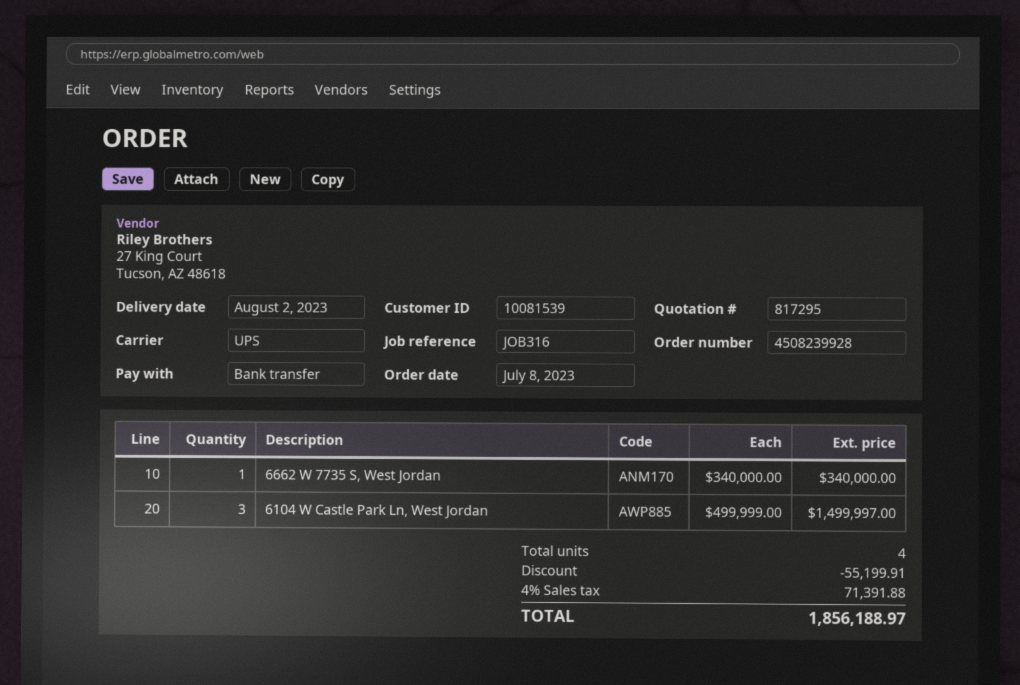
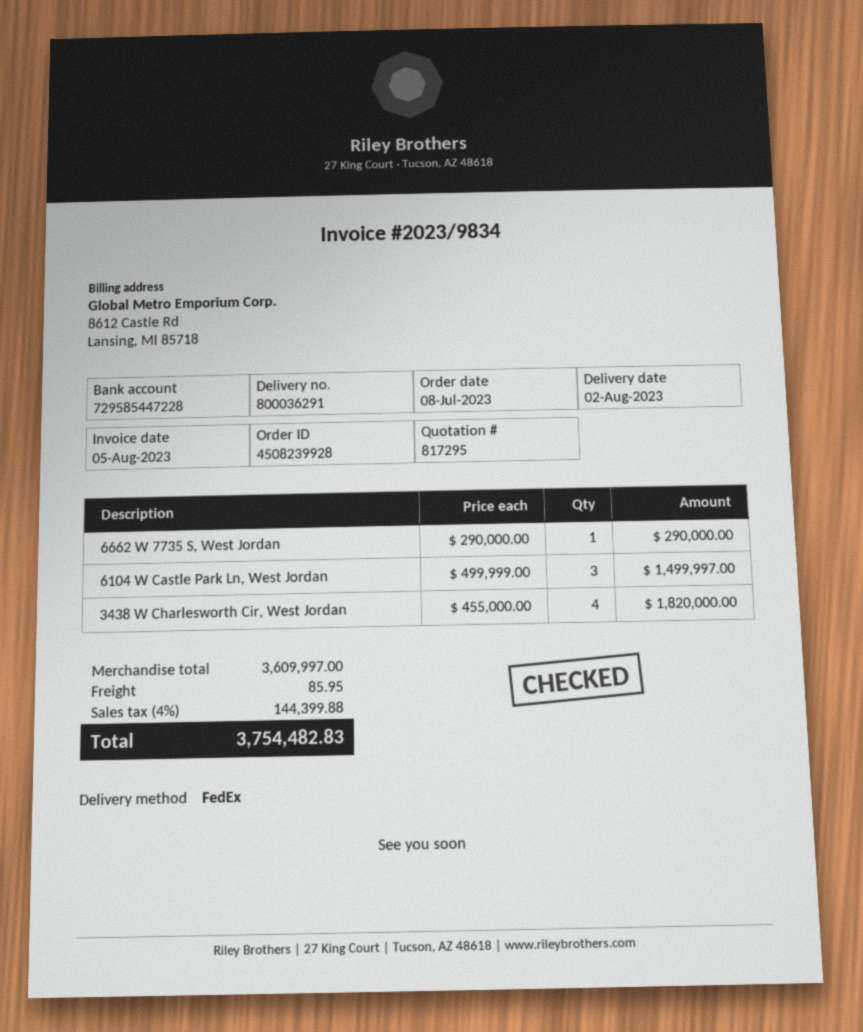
shipping method: UPS -> FedEx
6662 W 7735 S, West Jordan: 1 x 340000.00 = 340000.00 -> 1 x 290000.00 = 290000.00
3438 W Charlesworth Cir, West Jordan: none -> 4 x 455000.00 = 1820000.00
discount: 55199.91 -> none
shipping: none -> 85.95
tax: 4% = 71391.88 -> 4% = 144399.88
total: 1856188.97 -> 3754482.83

